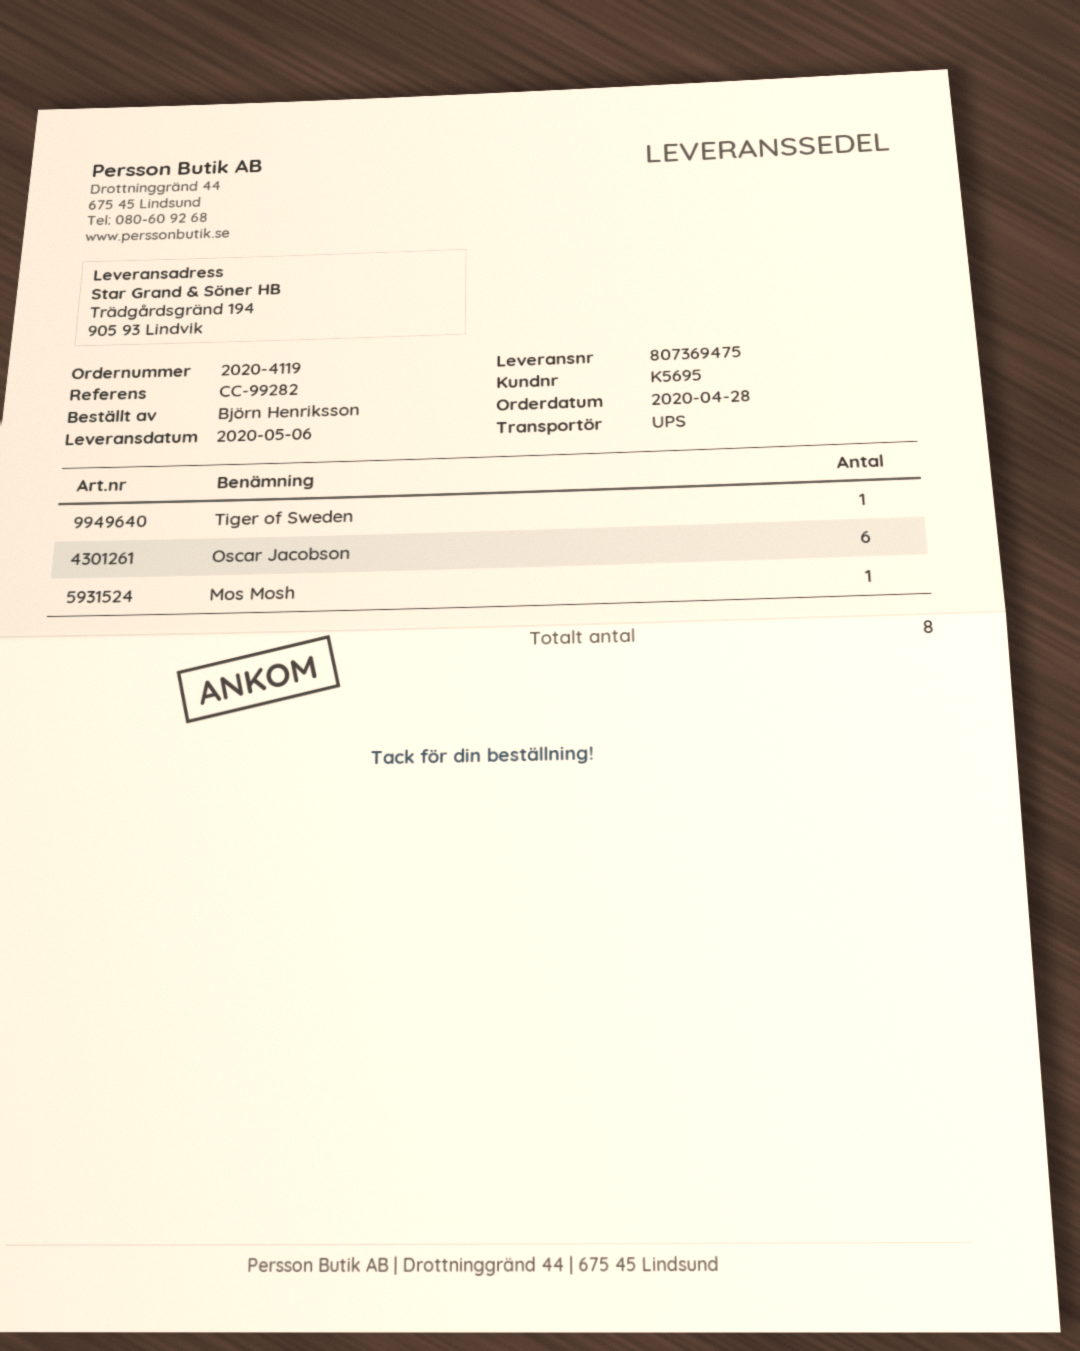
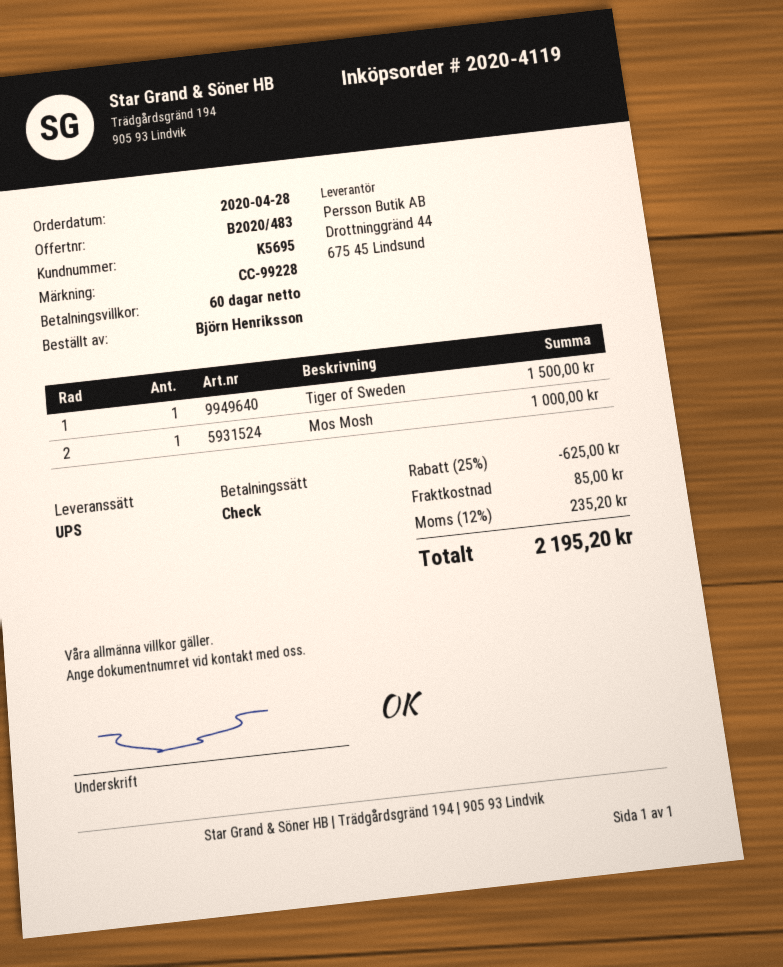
reference: CC-99282 -> CC-99228
Oscar Jacobson: 6 -> none

